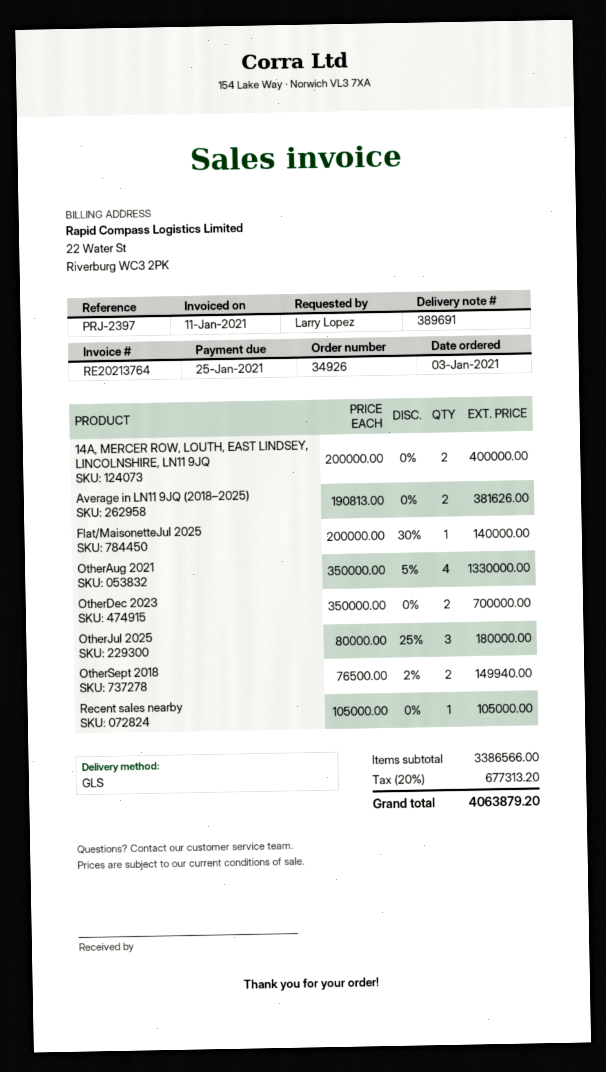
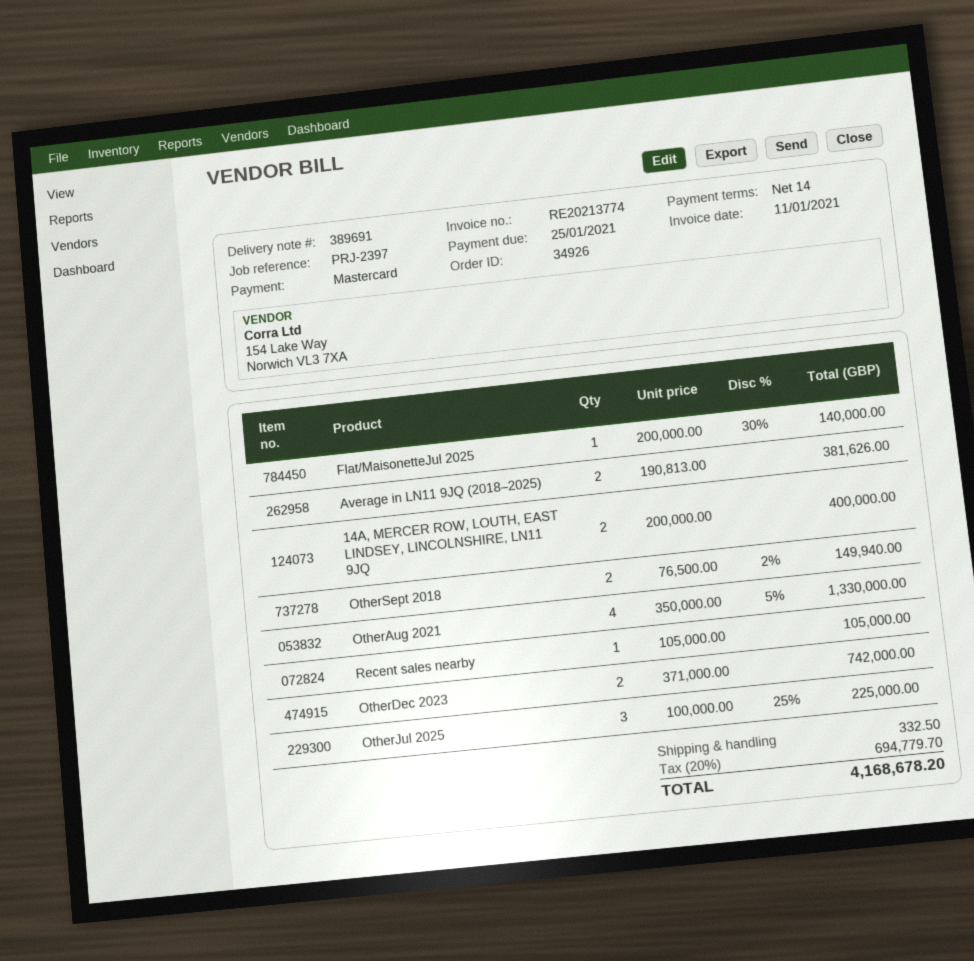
invoice number: RE20213764 -> RE20213774
OtherDec 2023: 2 x 350000.00 = 700000.00 -> 2 x 371000.00 = 742000.00
OtherJul 2025: 3 x 80000.00 - 25% = 180000.00 -> 3 x 100000.00 - 25% = 225000.00
shipping: none -> 332.50
tax: 20% = 677313.20 -> 20% = 694779.70
total: 4063879.20 -> 4168678.20

